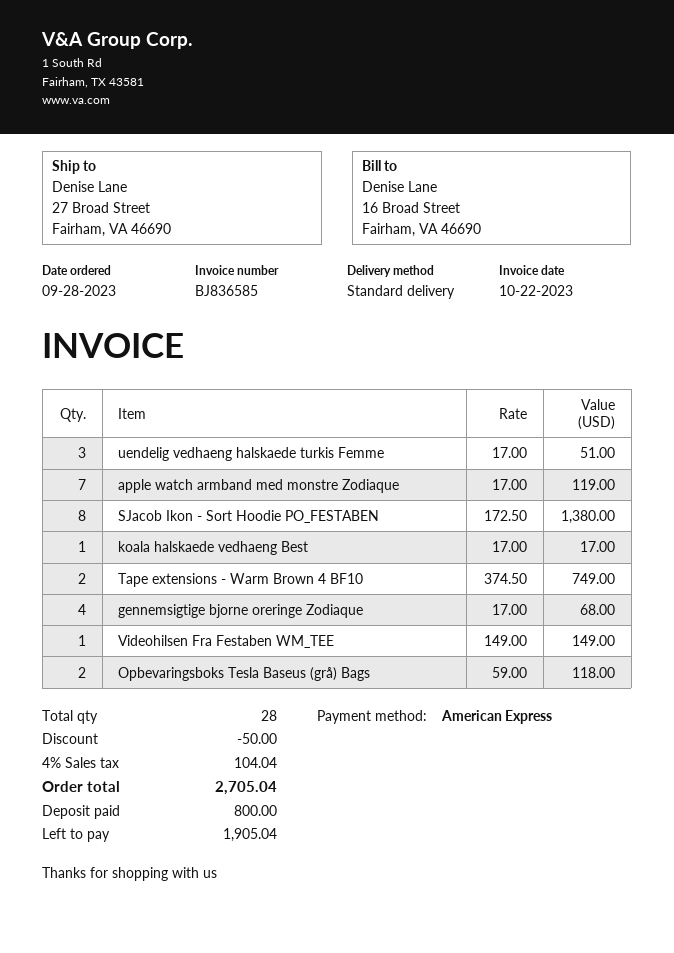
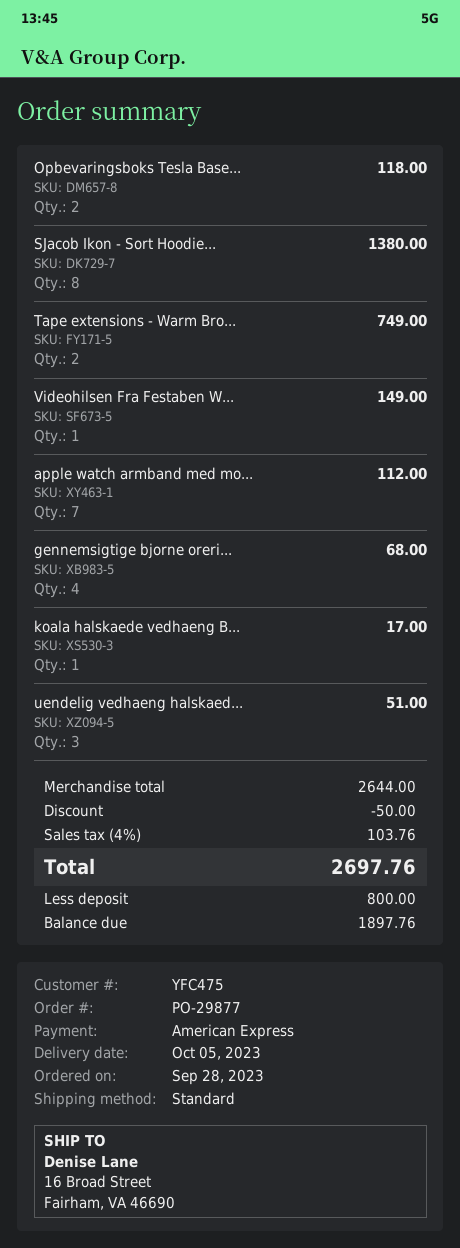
ship to: 27 Broad Street, Fairham, VA 46690 -> 16 Broad Street, Fairham, VA 46690
apple watch armband med monstre Zodiaque: 7 for 119.00 -> 7 for 112.00
tax: 4% = 104.04 -> 4% = 103.76
total: 2705.04 -> 2697.76
balance: 1905.04 -> 1897.76

